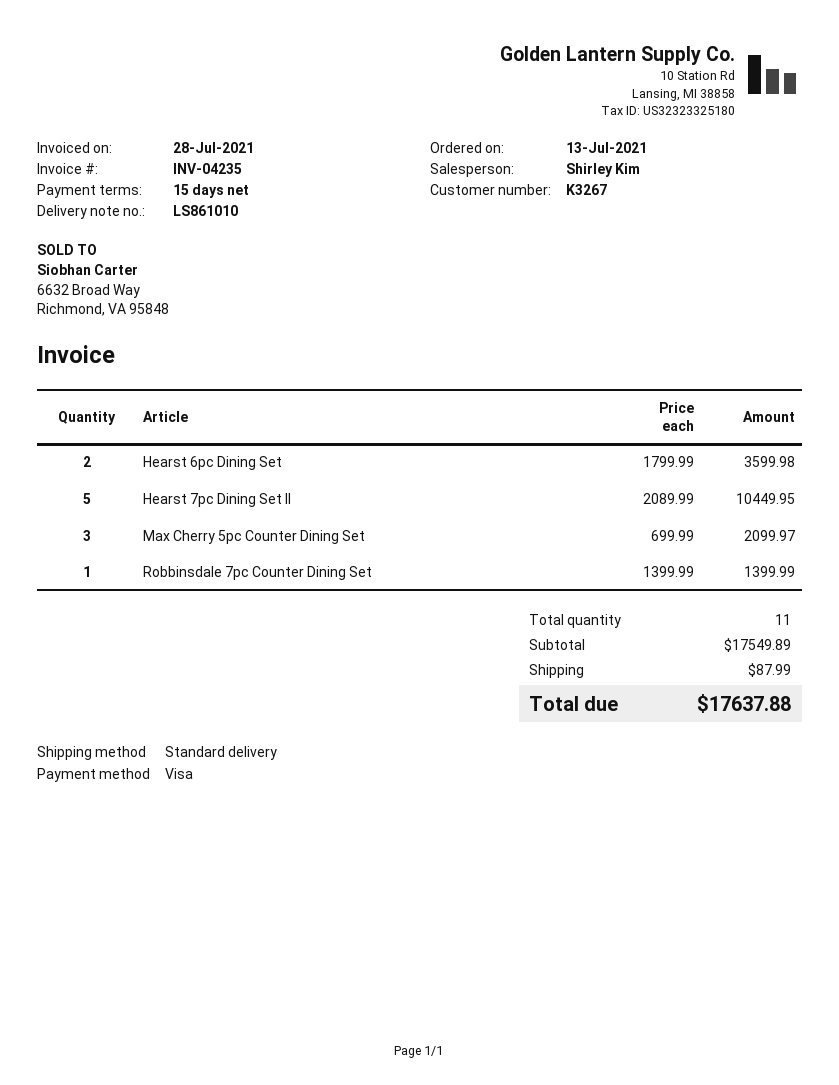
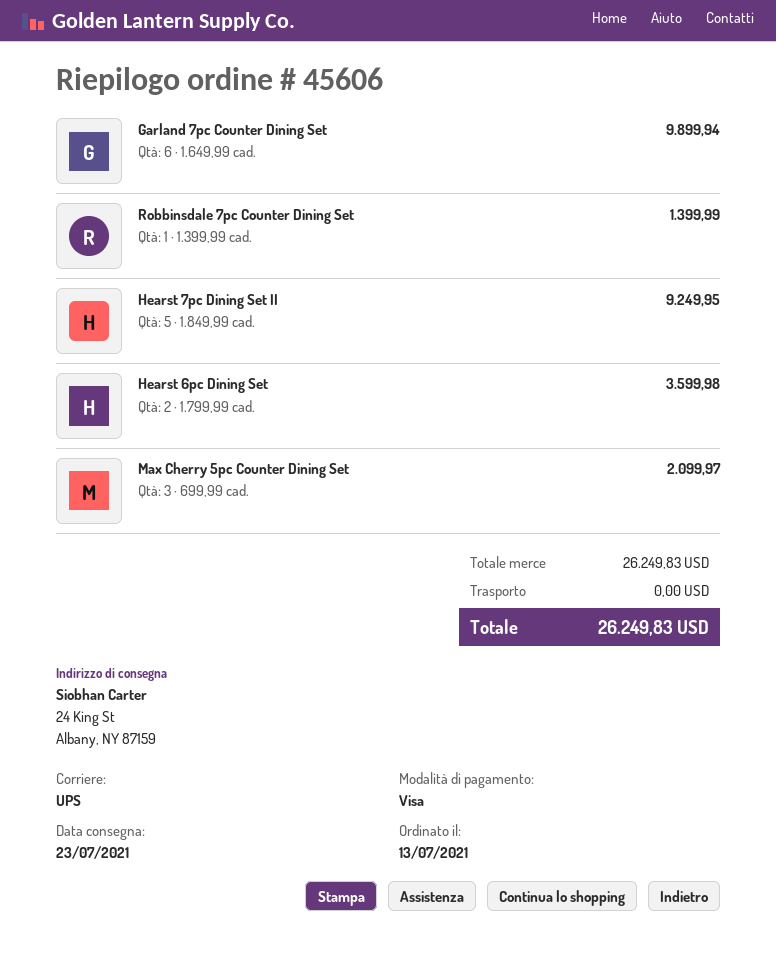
shipping method: standard -> UPS
Hearst 7pc Dining Set II: 5 x 2089.99 = 10449.95 -> 5 x 1849.99 = 9249.95
Garland 7pc Counter Dining Set: none -> 6 x 1649.99 = 9899.94
subtotal: 17549.89 -> 26249.83
shipping: 87.99 -> 0.00
total: 17637.88 -> 26249.83

